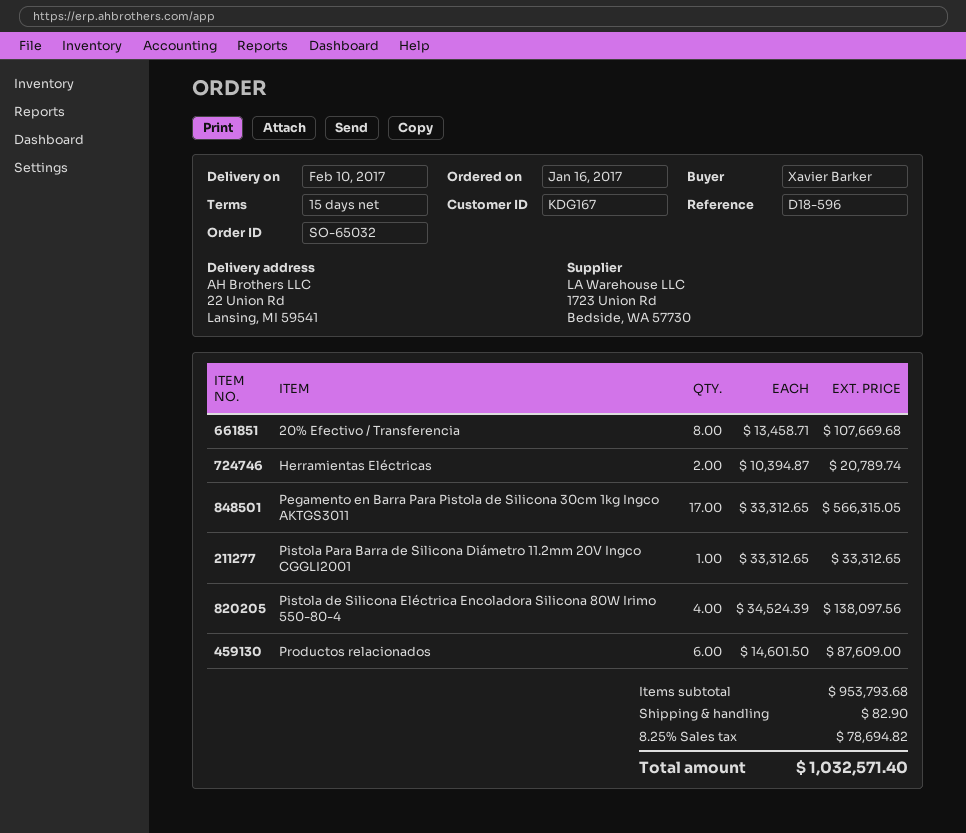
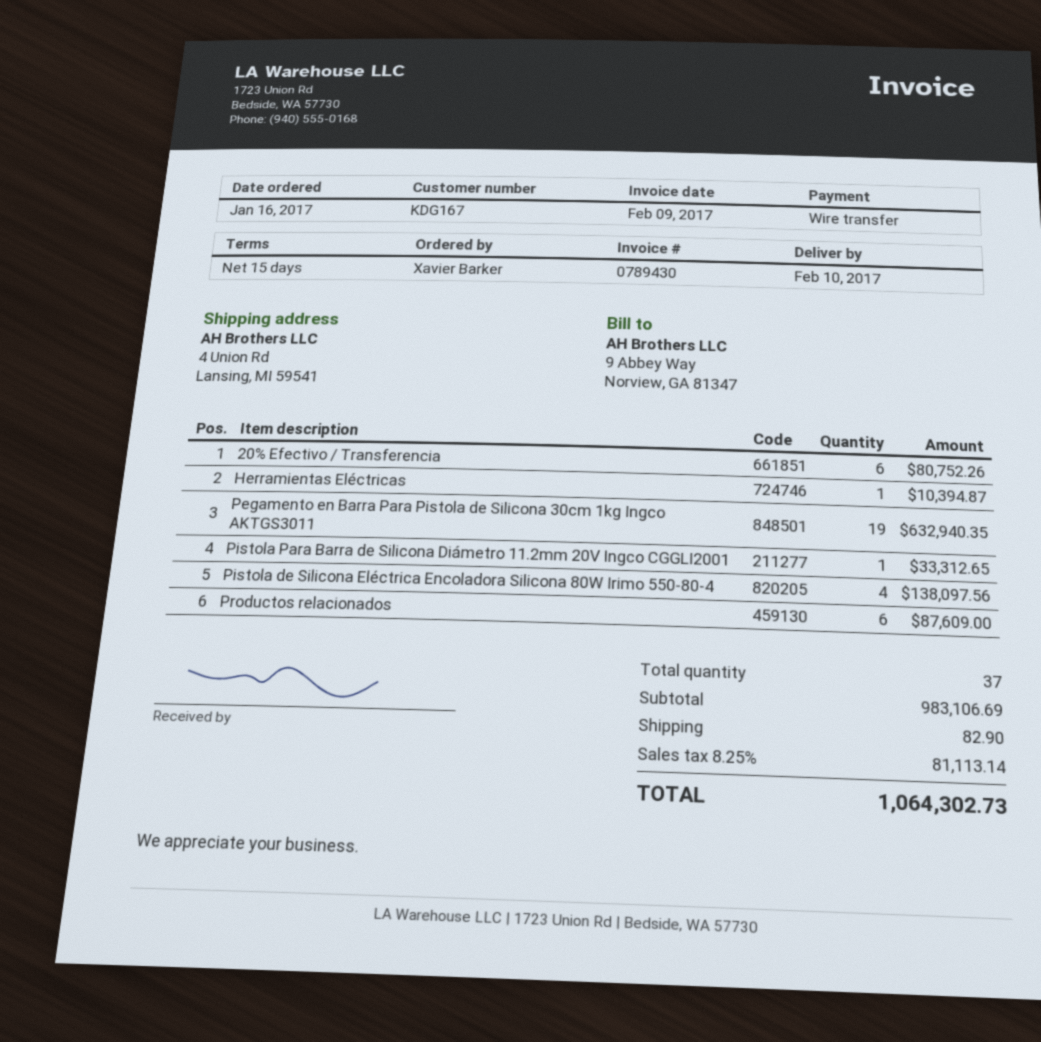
ship to: 22 Union Rd, Lansing, MI 59541 -> 4 Union Rd, Lansing, MI 59541
20% Efectivo / Transferencia: 8 for 107669.68 -> 6 for 80752.26
Herramientas Eléctricas: 2 for 20789.74 -> 1 for 10394.87
Pegamento en Barra Para Pistola de Silicona 30cm 1kg Ingco AKTGS3011: 17 for 566315.05 -> 19 for 632940.35
subtotal: 953793.68 -> 983106.69
tax: 8.25% = 78694.82 -> 8.25% = 81113.14
total: 1032571.40 -> 1064302.73

